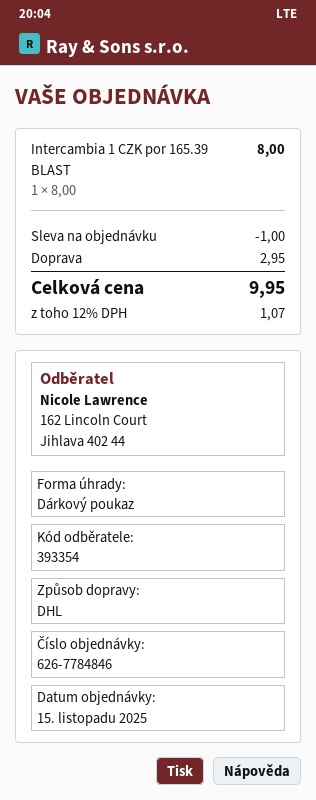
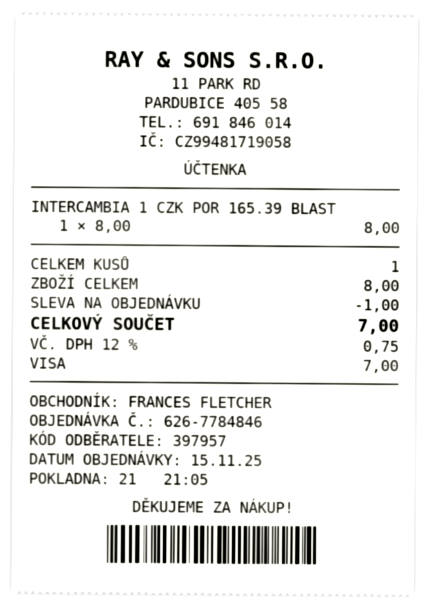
customer number: 393354 -> 397957
payment method: gift card -> Visa
shipping: 2.95 -> none
tax: 12% = 1.07 -> 12% = 0.75
total: 9.95 -> 7.00

